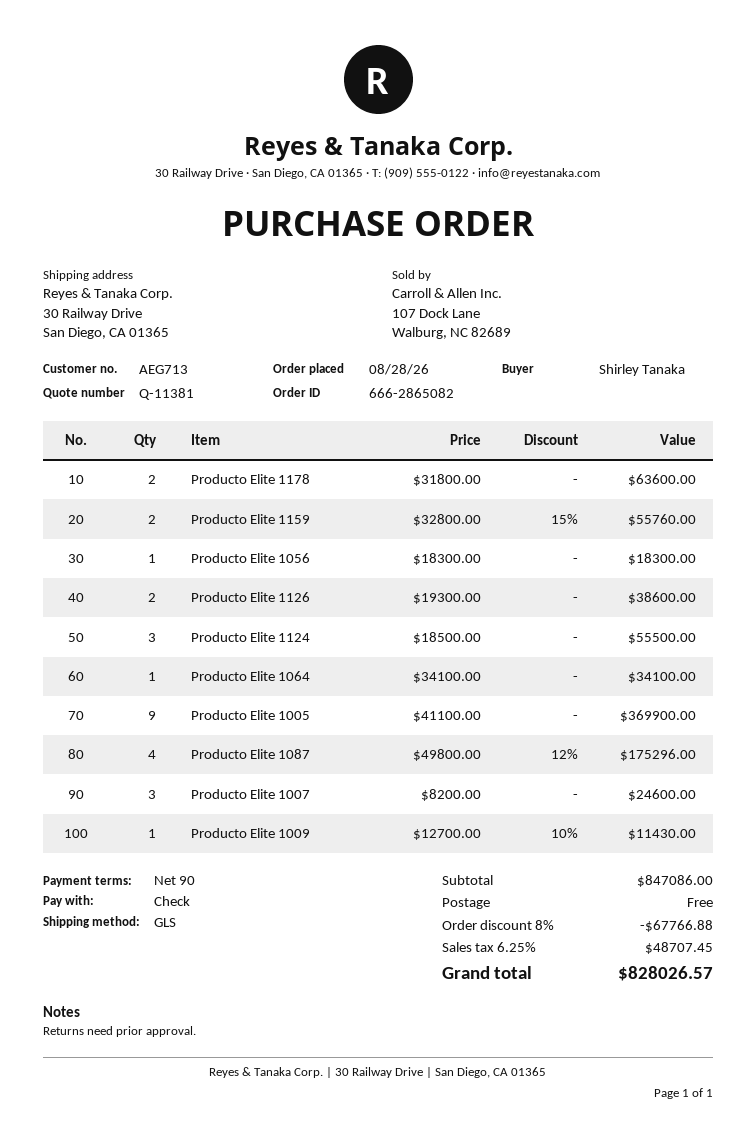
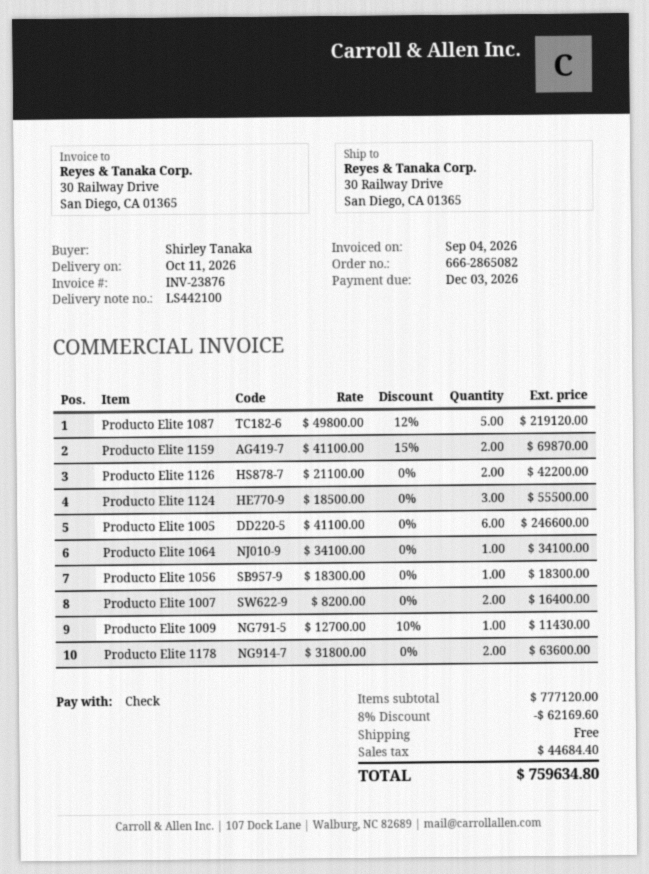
Producto Elite 1159: 2 x 32800.00 - 15% = 55760.00 -> 2 x 41100.00 - 15% = 69870.00
Producto Elite 1126: 2 x 19300.00 = 38600.00 -> 2 x 21100.00 = 42200.00
Producto Elite 1005: 9 x 41100.00 = 369900.00 -> 6 x 41100.00 = 246600.00
Producto Elite 1087: 4 x 49800.00 - 12% = 175296.00 -> 5 x 49800.00 - 12% = 219120.00
Producto Elite 1007: 3 x 8200.00 = 24600.00 -> 2 x 8200.00 = 16400.00
subtotal: 847086.00 -> 777120.00
discount: 8% = 67766.88 -> 8% = 62169.60
tax: 48707.45 -> 44684.40
total: 828026.57 -> 759634.80

